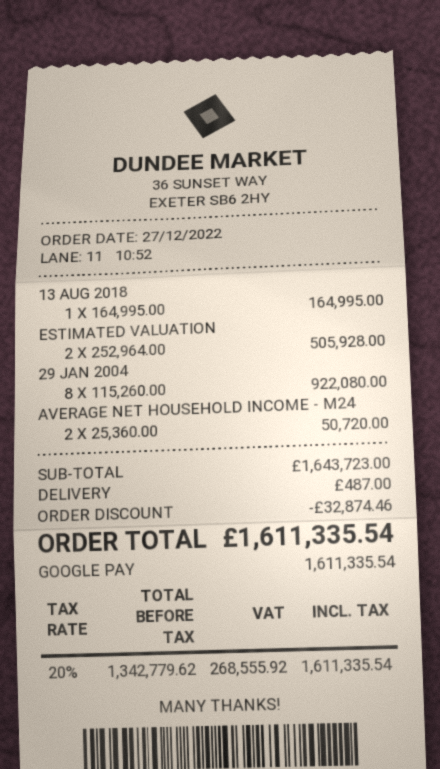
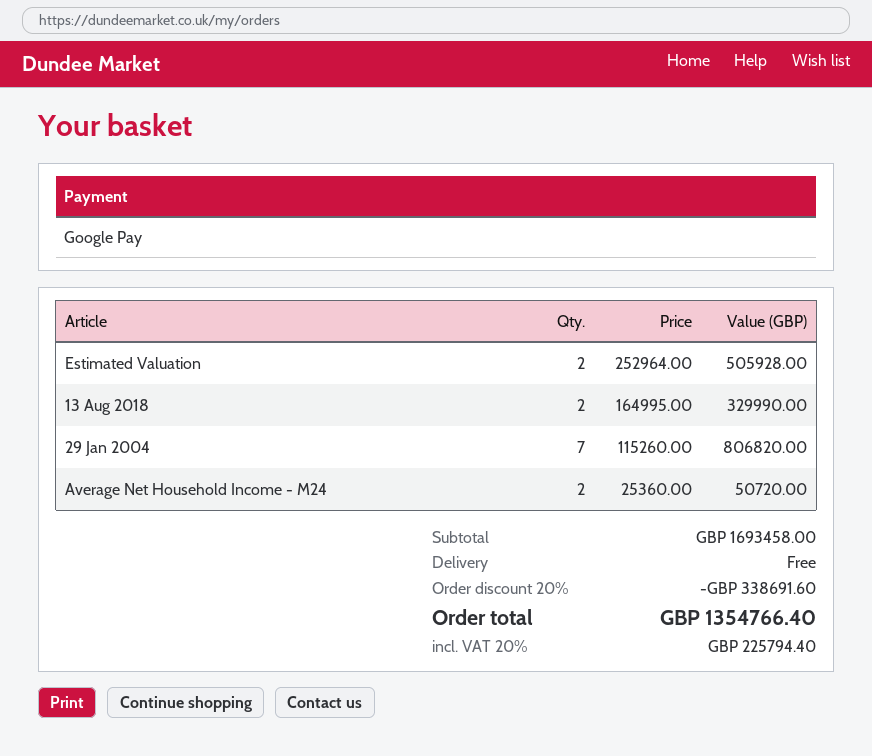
13 AUG 2018: 1 x 164995.00 = 164995.00 -> 2 x 164995.00 = 329990.00
29 JAN 2004: 8 x 115260.00 = 922080.00 -> 7 x 115260.00 = 806820.00
subtotal: 1643723.00 -> 1693458.00
discount: 32874.46 -> 338691.60
shipping: 487.00 -> 0.00
tax: 20% = 268555.92 -> 20% = 225794.40
total: 1611335.54 -> 1354766.40

